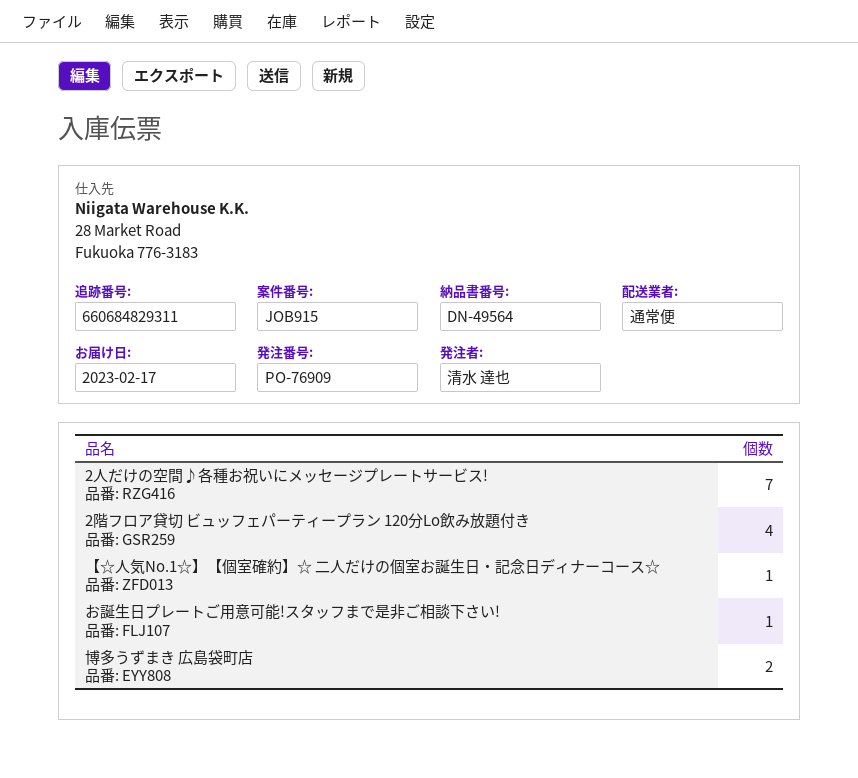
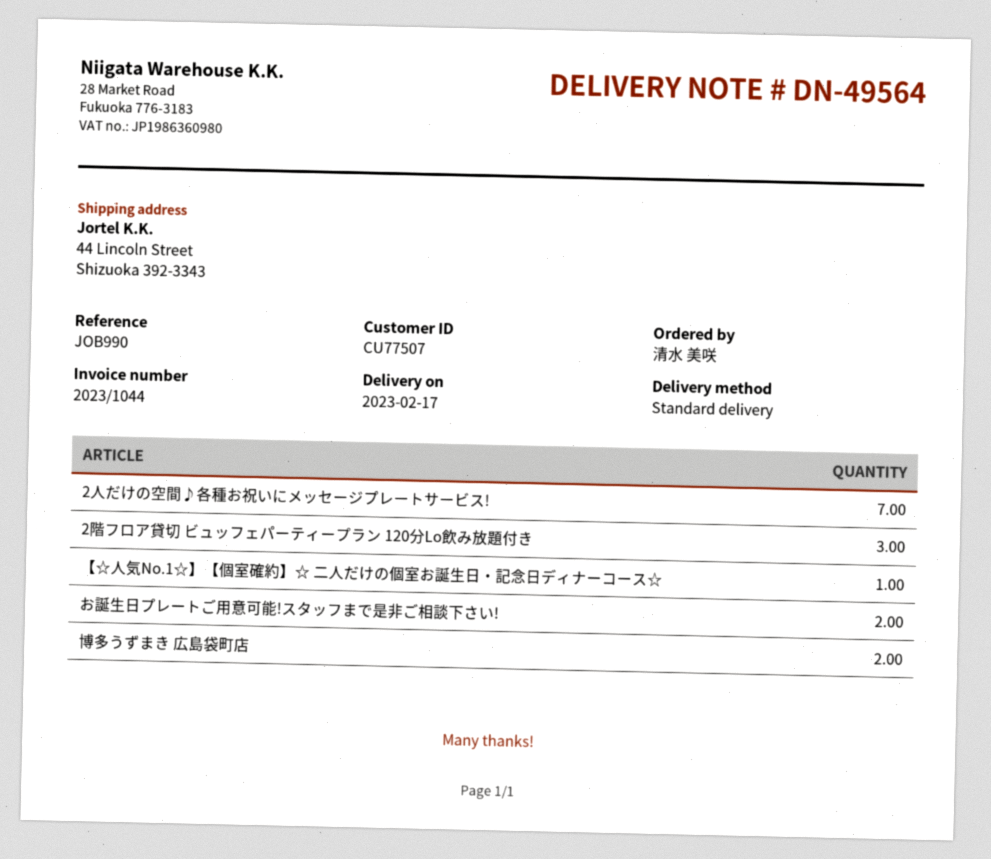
reference: JOB915 -> JOB990
ordered by: 清水 達也 -> 清水 美咲
2階フロア貸切 ビュッフェパーティープラン 120分Lo飲み放題付き: 4 -> 3
お誕生日プレートご用意可能!スタッフまで是非ご相談下さい!: 1 -> 2

